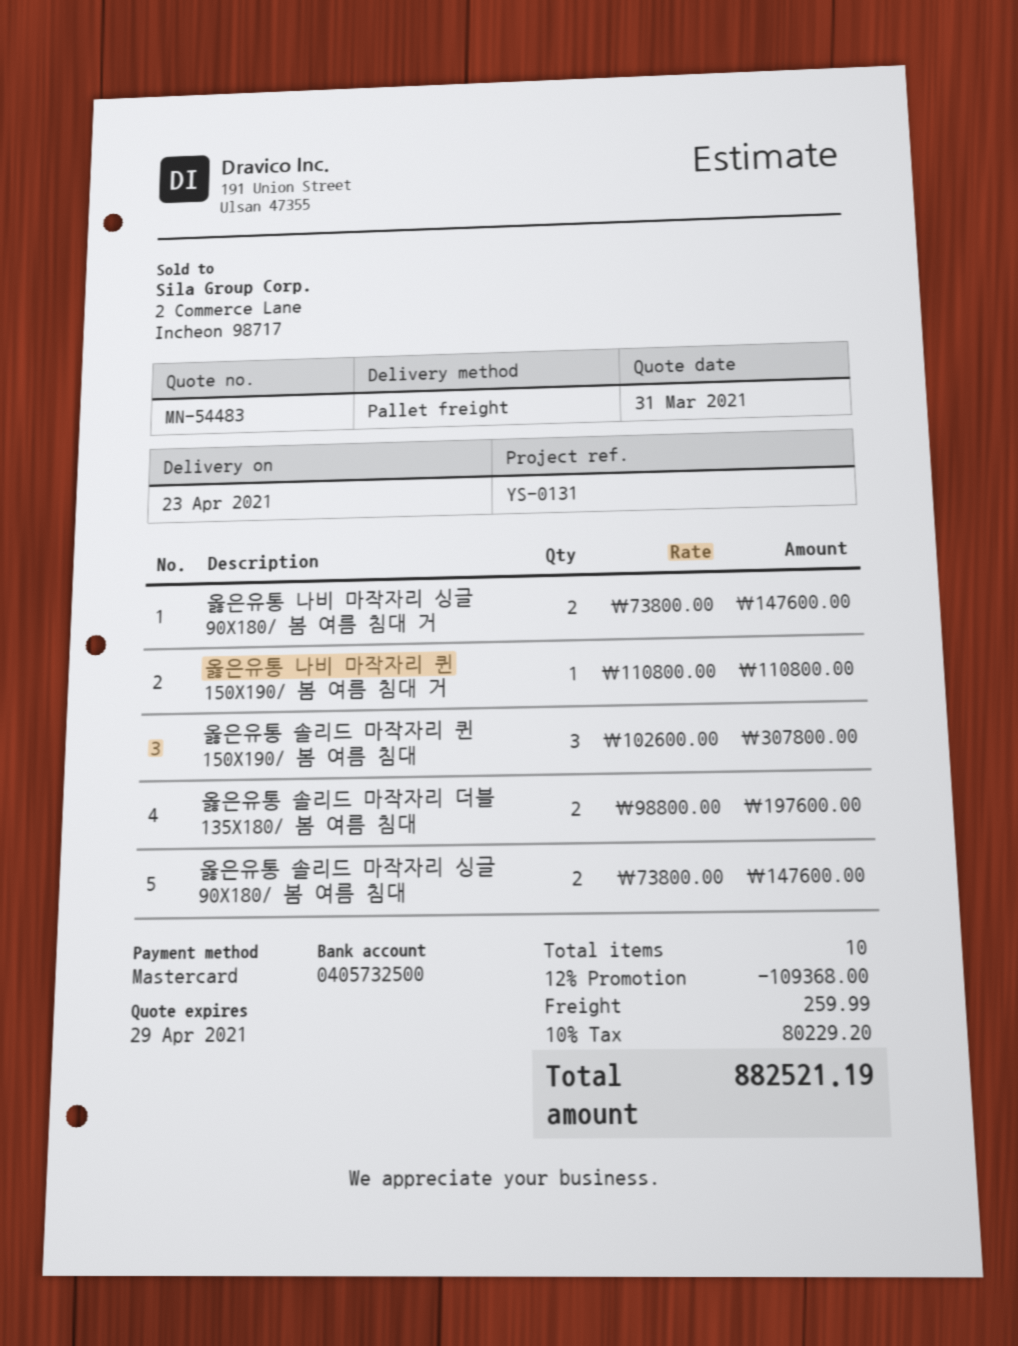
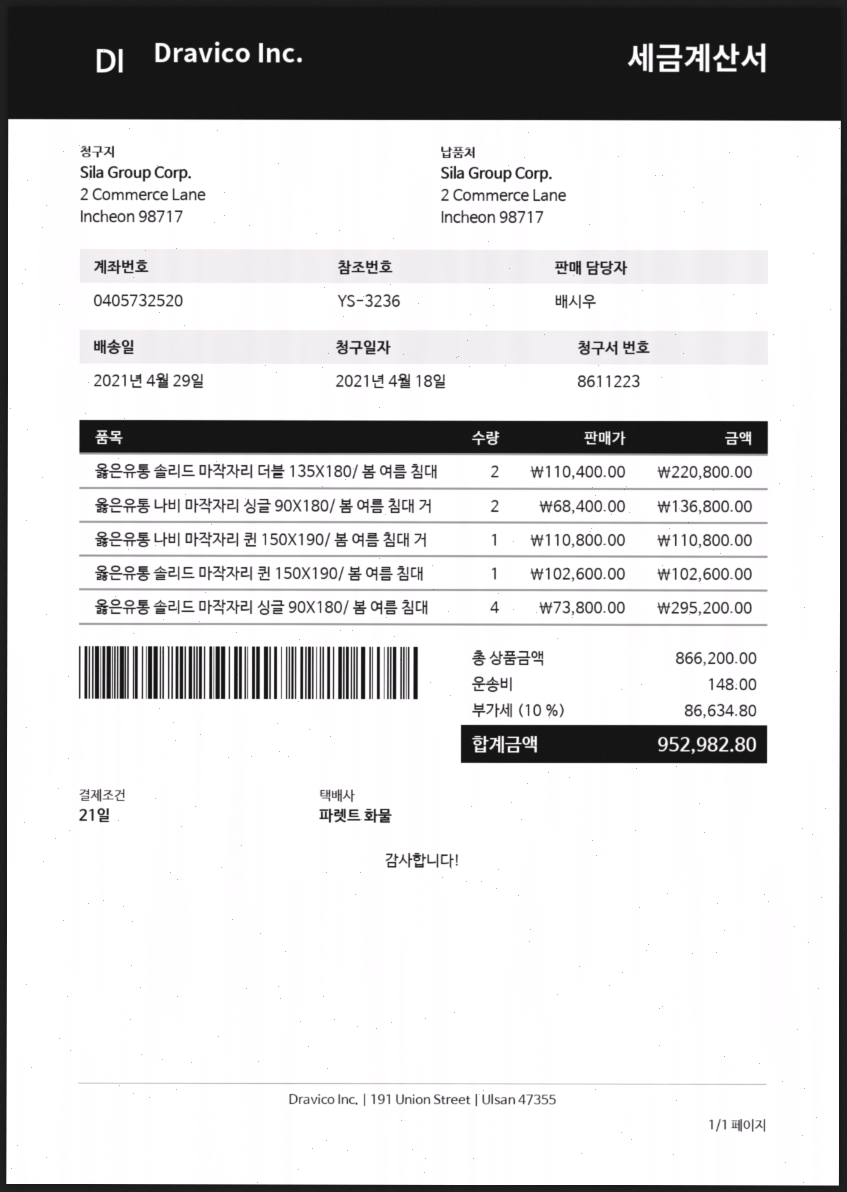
delivery date: 2021-04-23 -> 2021-04-29
reference: YS-0131 -> YS-3236
bank account: 0405732500 -> 0405732520
옳은유통 나비 마작자리 싱글 90X180/ 봄 여름 침대 거: 2 x 73800.00 = 147600.00 -> 2 x 68400.00 = 136800.00
옳은유통 솔리드 마작자리 퀸 150X190/ 봄 여름 침대: 3 x 102600.00 = 307800.00 -> 1 x 102600.00 = 102600.00
옳은유통 솔리드 마작자리 더블 135X180/ 봄 여름 침대: 2 x 98800.00 = 197600.00 -> 2 x 110400.00 = 220800.00
옳은유통 솔리드 마작자리 싱글 90X180/ 봄 여름 침대: 2 x 73800.00 = 147600.00 -> 4 x 73800.00 = 295200.00
discount: 12% = 109368.00 -> none
shipping: 259.99 -> 148.00
tax: 10% = 80229.20 -> 10% = 86634.80
total: 882521.19 -> 952982.80

